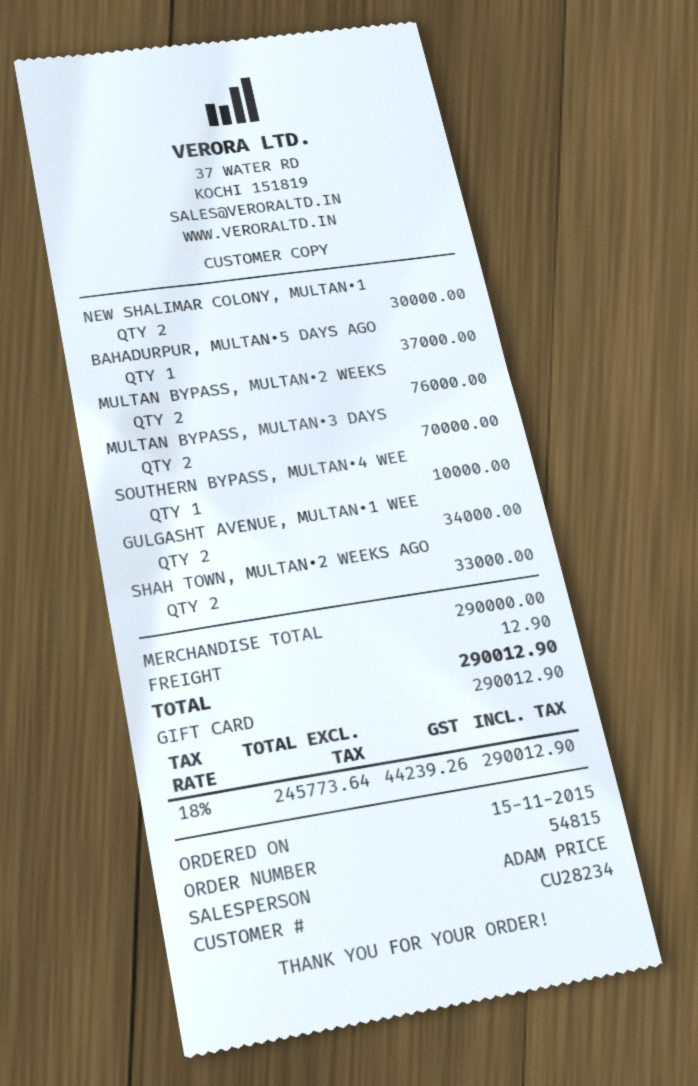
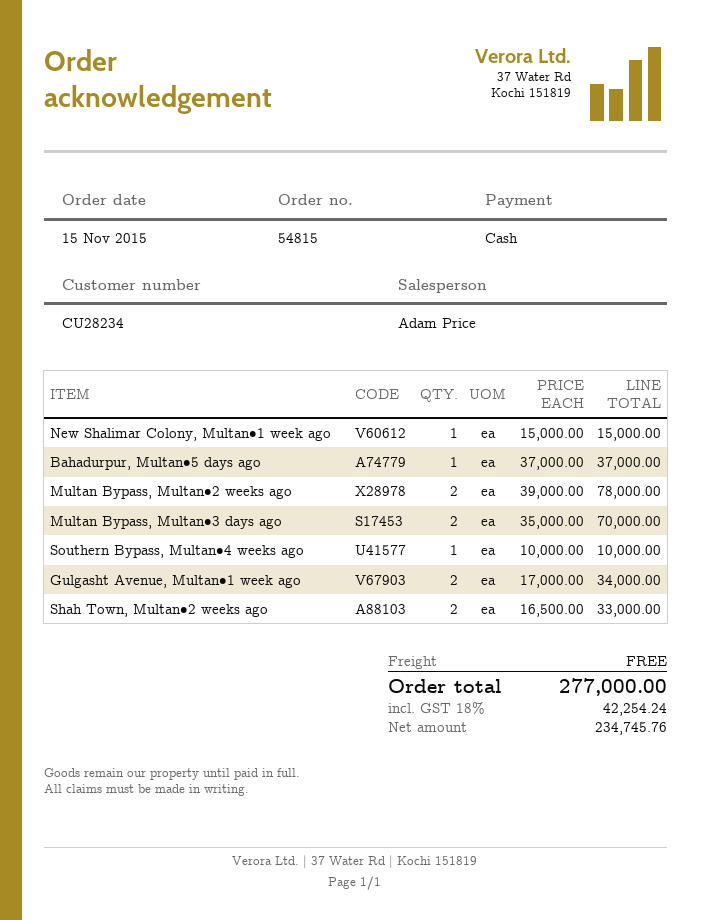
payment method: gift card -> cash
NEW SHALIMAR COLONY, MULTAN•1: 2 for 30000.00 -> 1 for 15000.00
MULTAN BYPASS, MULTAN•2 WEEKS: 2 for 76000.00 -> 2 for 78000.00
shipping: 12.90 -> 0.00
net: 245773.64 -> 234745.76
tax: 18% = 44239.26 -> 18% = 42254.24
total: 290012.90 -> 277000.00

